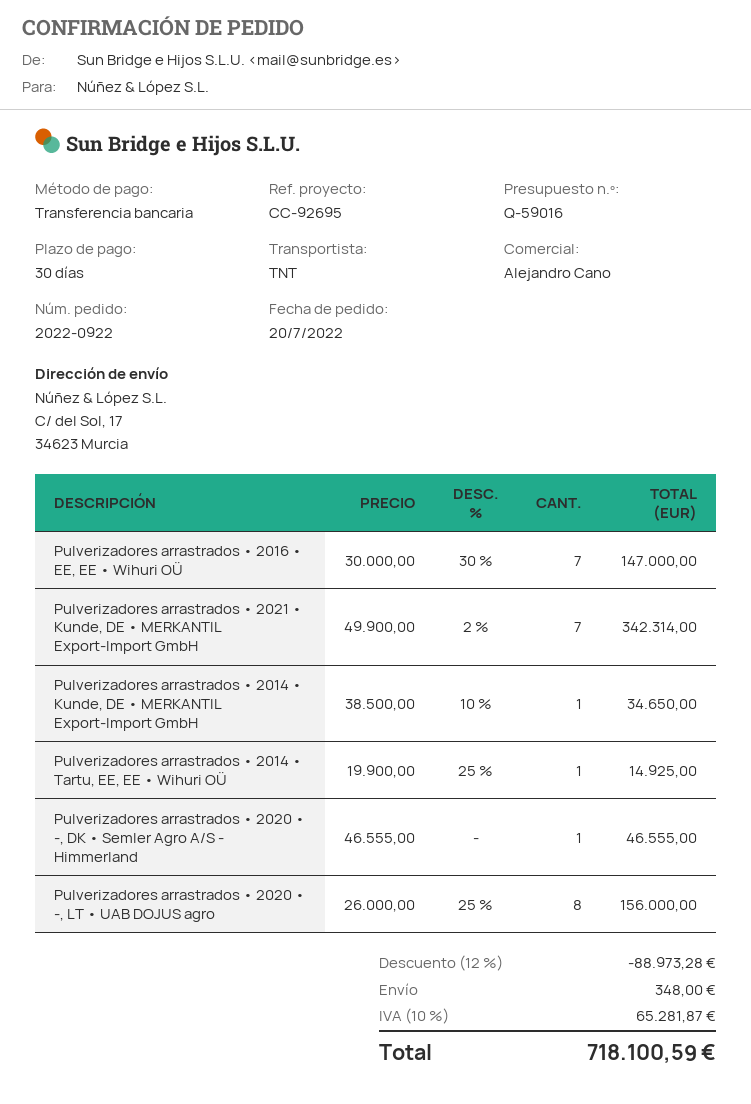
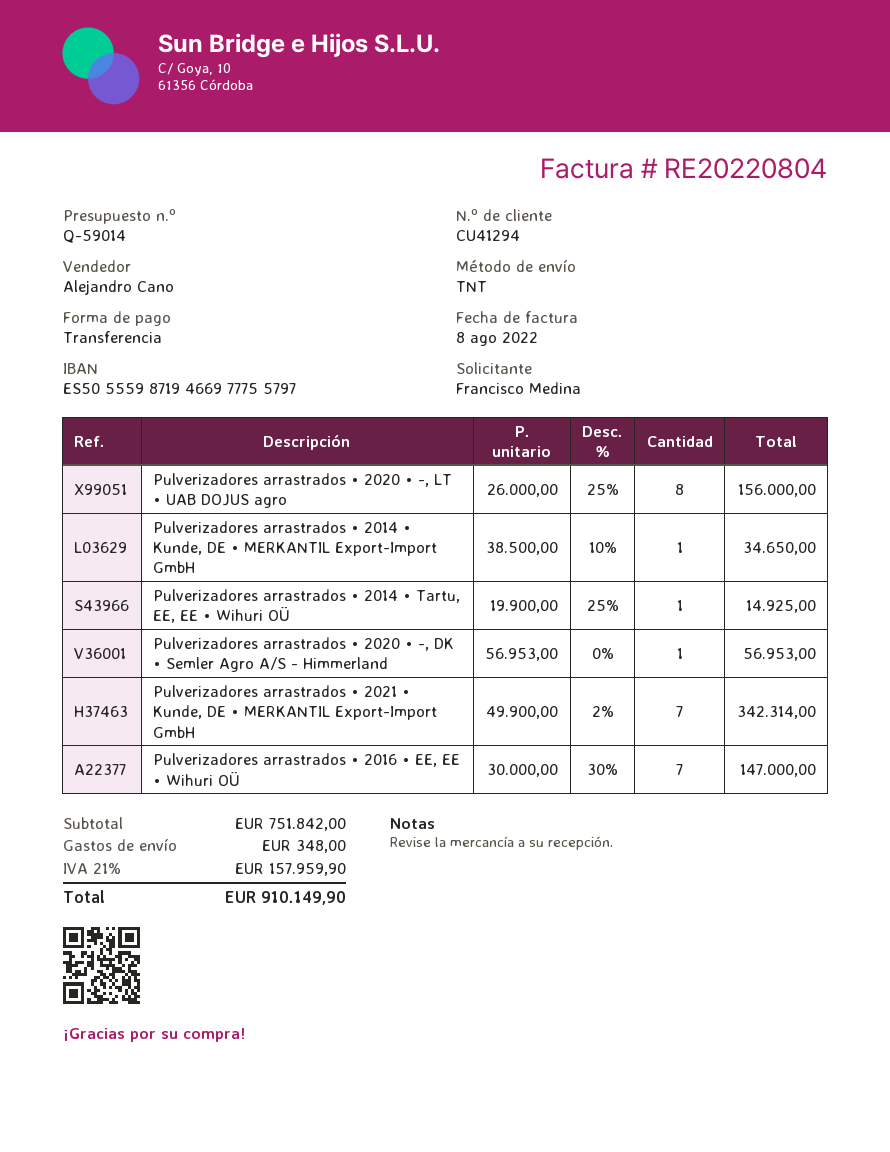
quote number: Q-59016 -> Q-59014
Pulverizadores arrastrados • 2020 • -, DK • Semler Agro A/S - Himmerland: 1 x 46555.00 = 46555.00 -> 1 x 56953.00 = 56953.00
discount: 12% = 88973.28 -> none
tax: 10% = 65281.87 -> 21% = 157959.90
total: 718100.59 -> 910149.90

